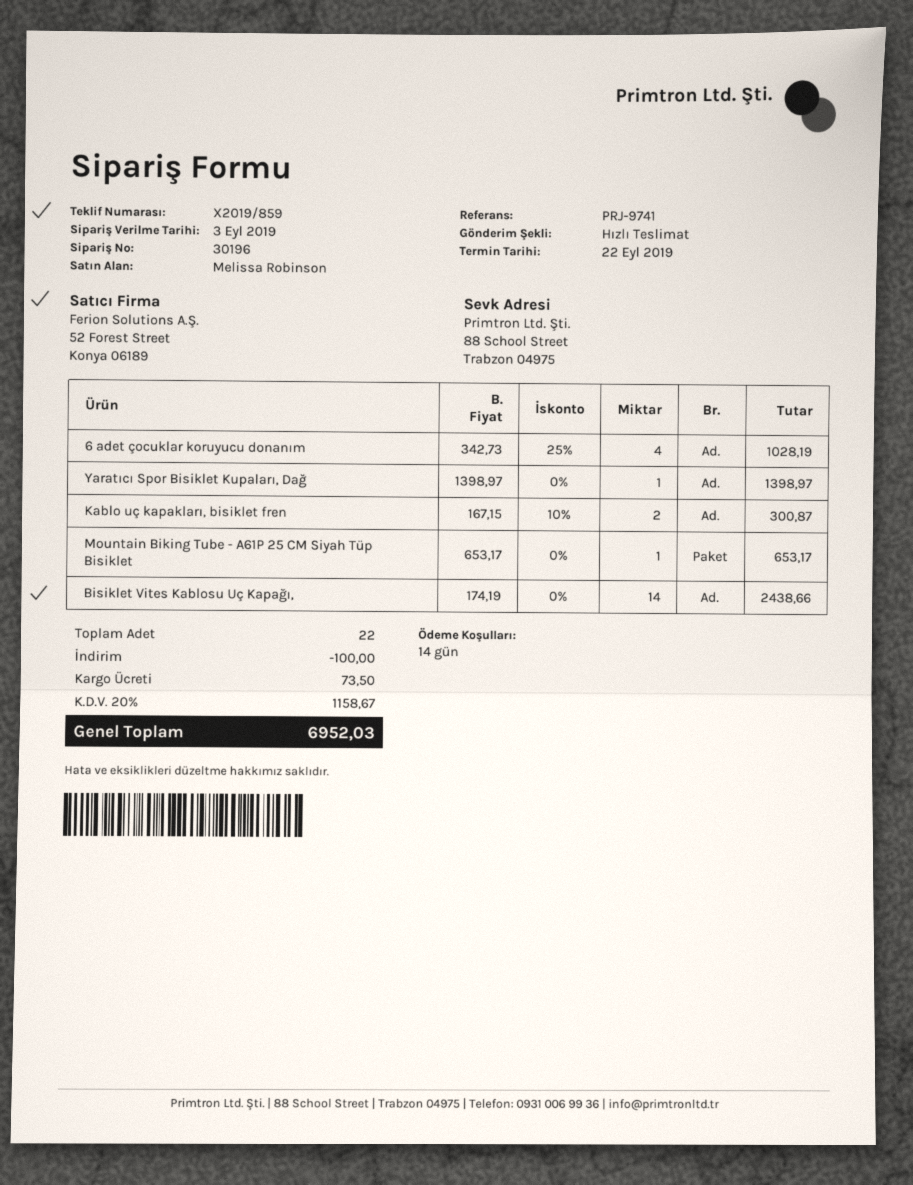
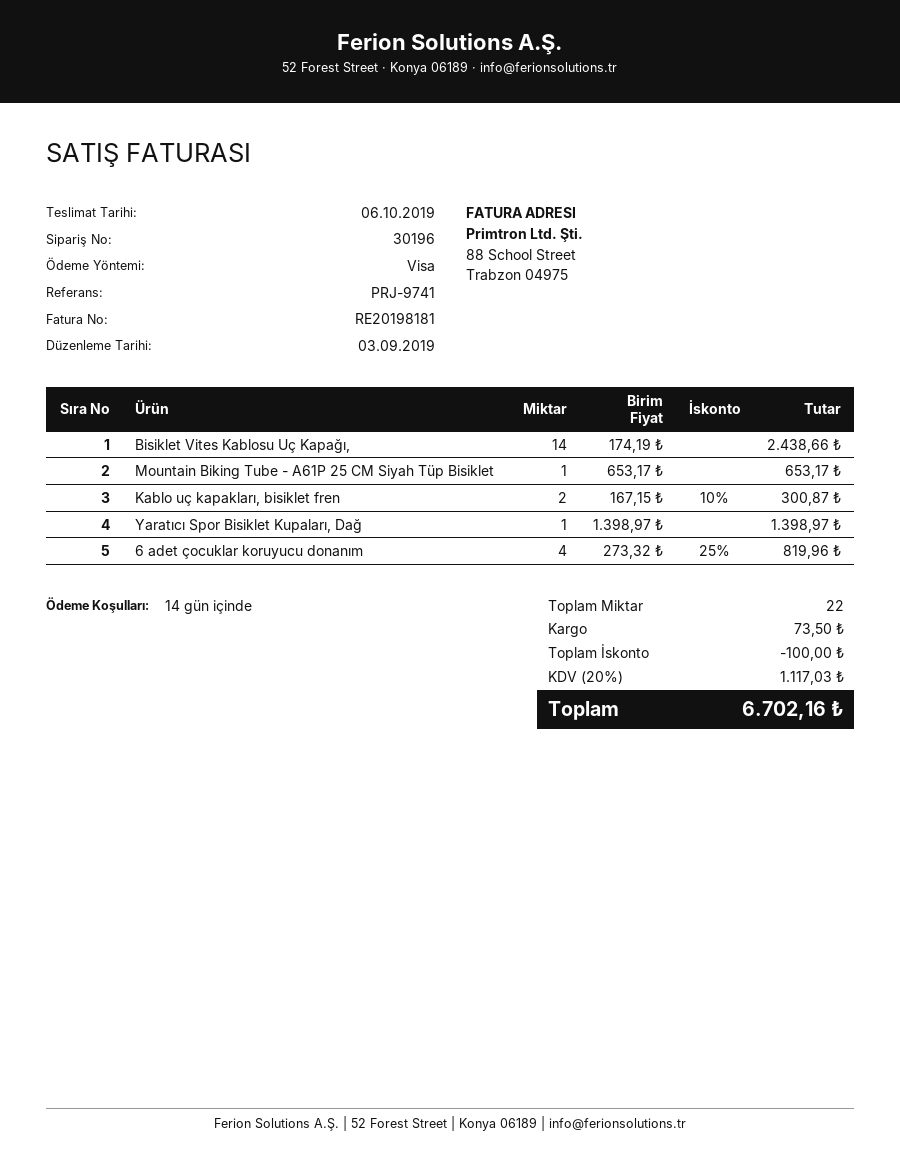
delivery date: 2019-09-22 -> 2019-10-06
6 adet çocuklar koruyucu donanım: 4 x 342.73 - 25% = 1028.19 -> 4 x 273.32 - 25% = 819.96
tax: 20% = 1158.67 -> 20% = 1117.03
total: 6952.03 -> 6702.16

